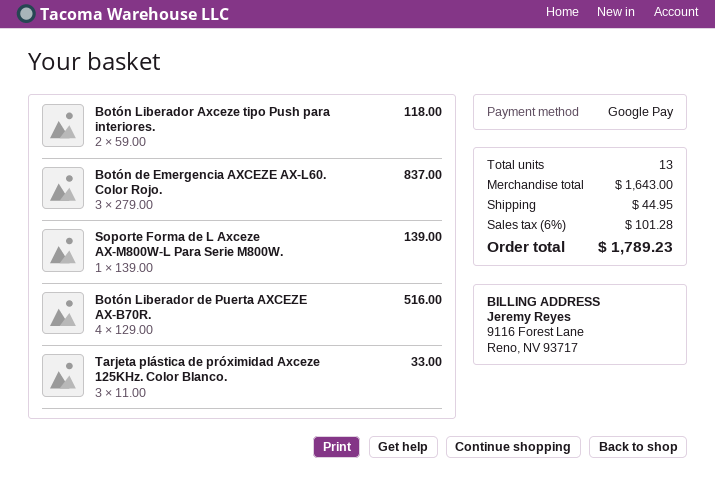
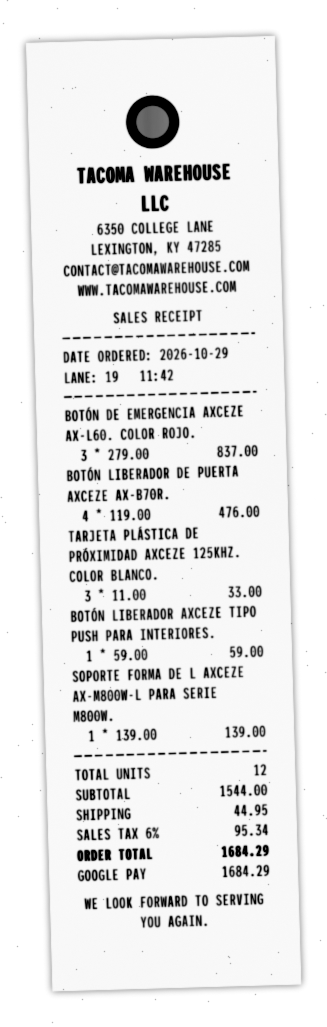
Botón Liberador Axceze tipo Push para interiores.: 2 x 59.00 = 118.00 -> 1 x 59.00 = 59.00
Botón Liberador de Puerta AXCEZE AX-B70R.: 4 x 129.00 = 516.00 -> 4 x 119.00 = 476.00
total quantity: 13 -> 12
subtotal: 1643.00 -> 1544.00
tax: 6% = 101.28 -> 6% = 95.34
total: 1789.23 -> 1684.29

